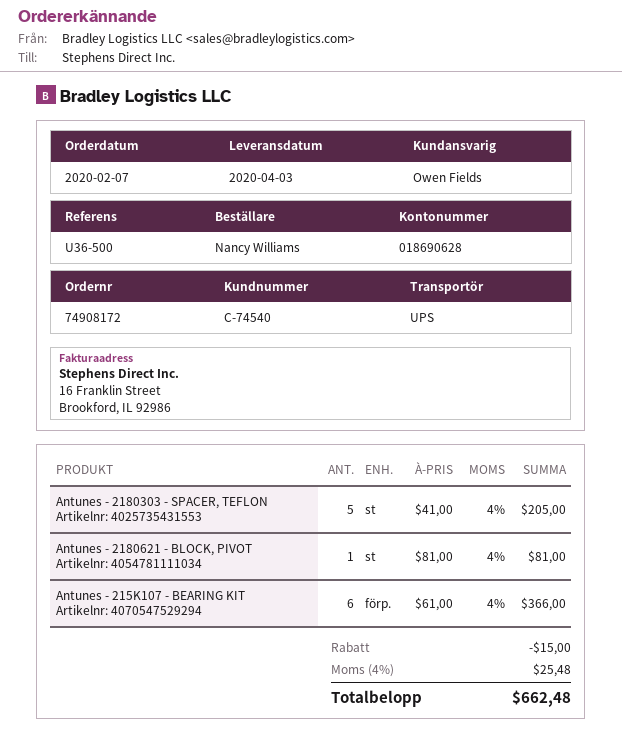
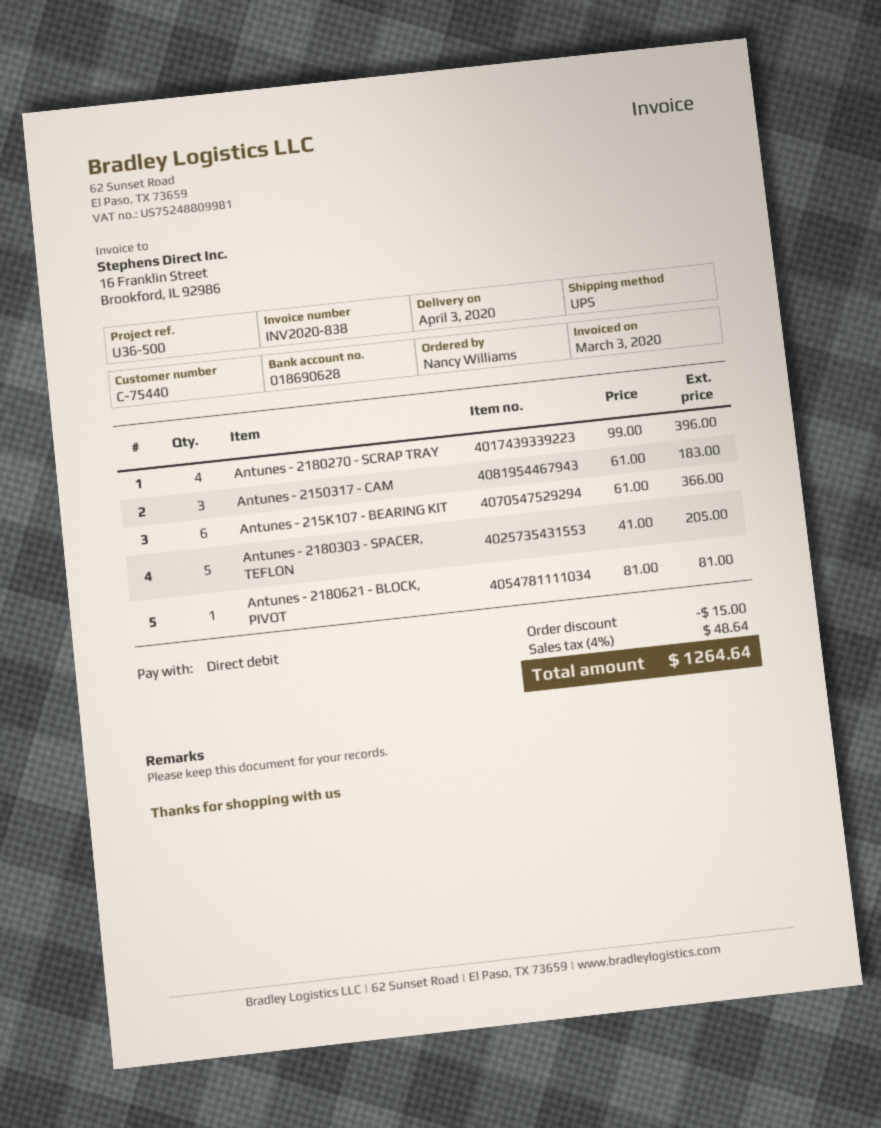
customer number: C-74540 -> C-75440
Antunes - 2180270 - SCRAP TRAY: none -> 4 x 99.00 = 396.00
Antunes - 2150317 - CAM: none -> 3 x 61.00 = 183.00
tax: 4% = 25.48 -> 4% = 48.64
total: 662.48 -> 1264.64

